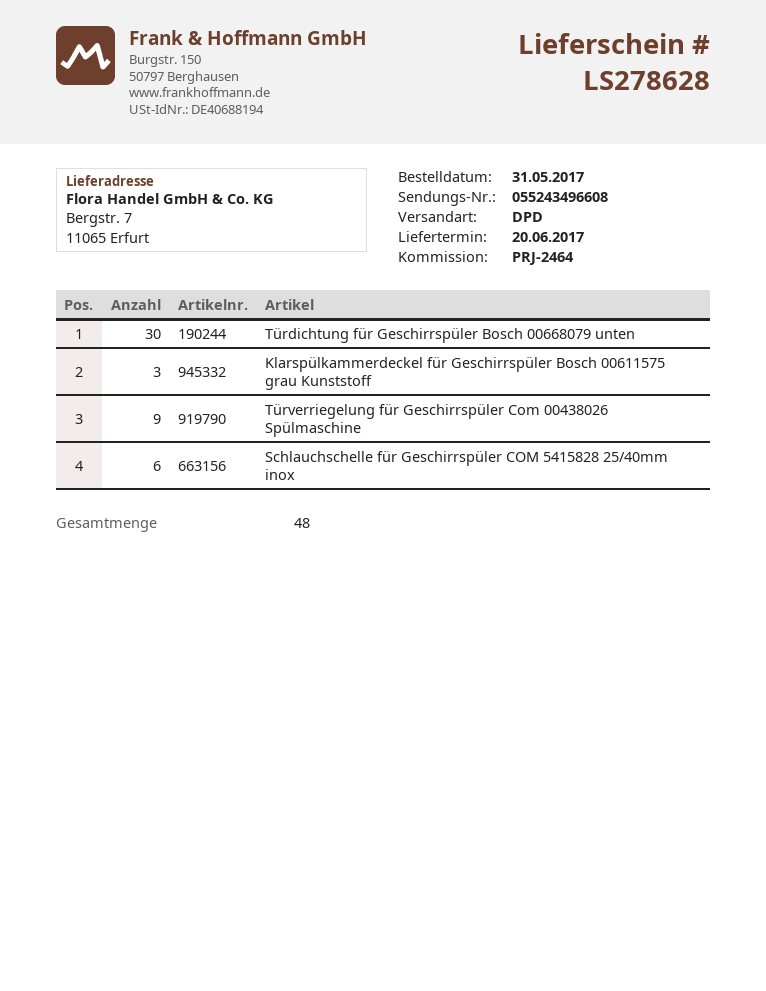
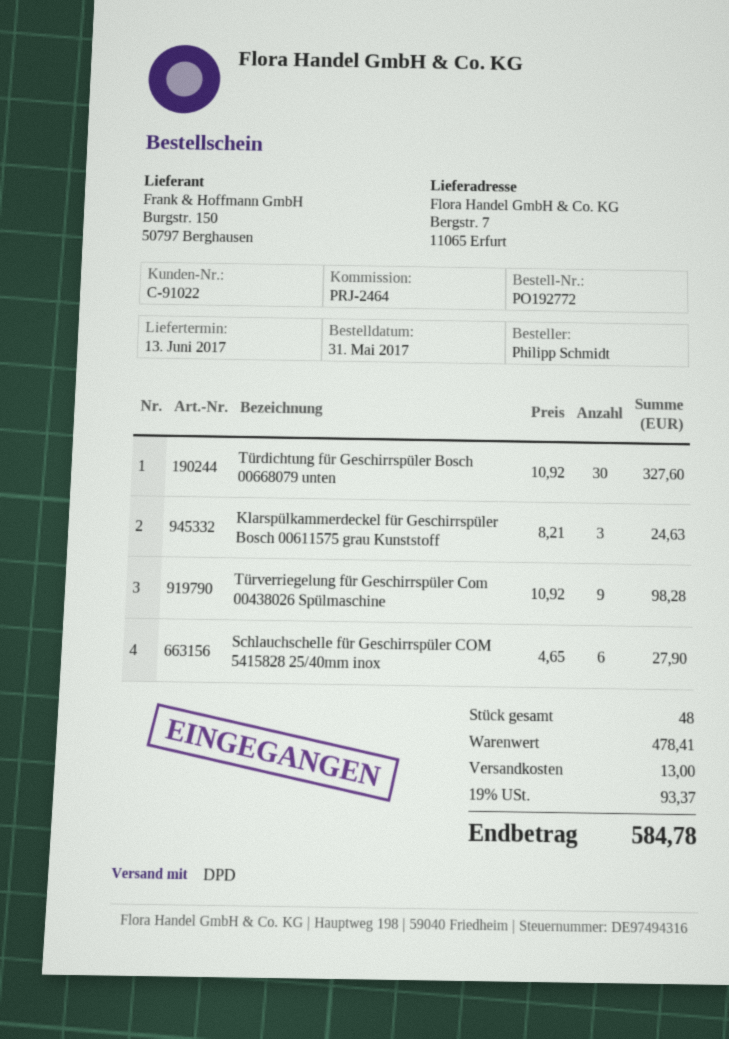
delivery date: 2017-06-20 -> 2017-06-13

